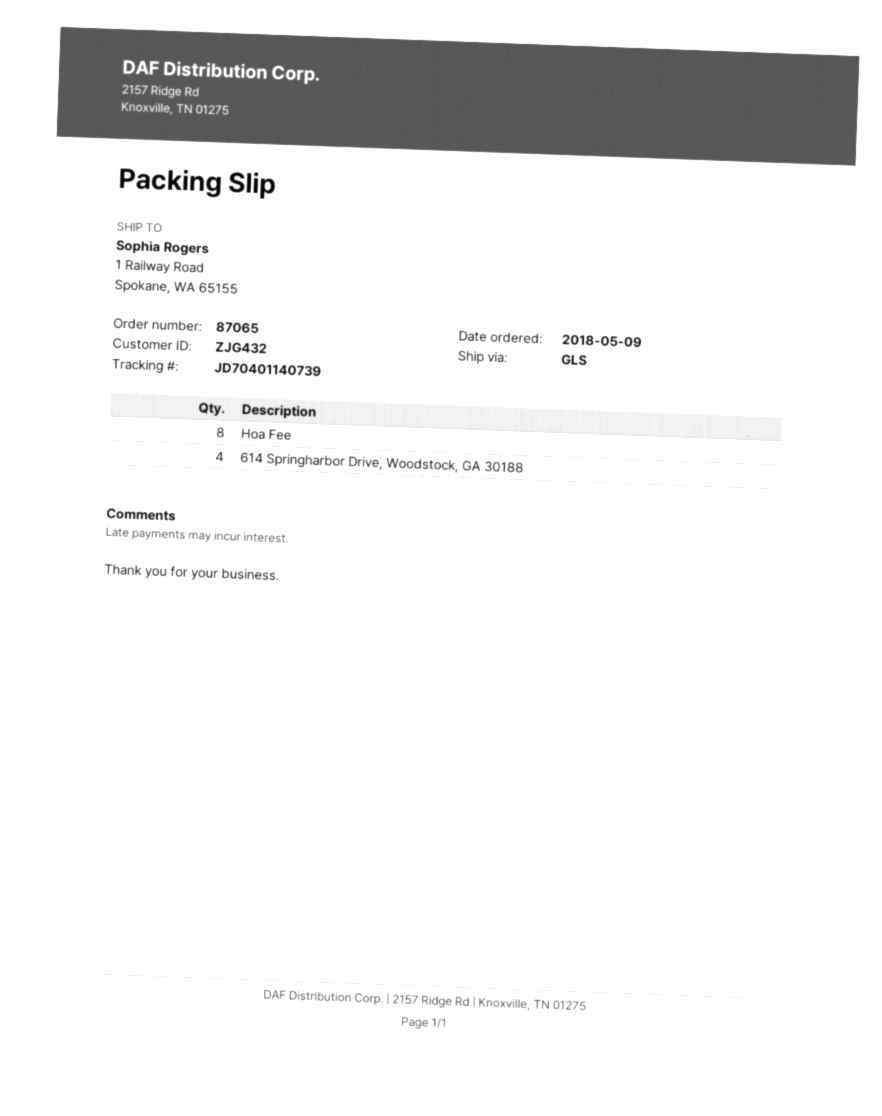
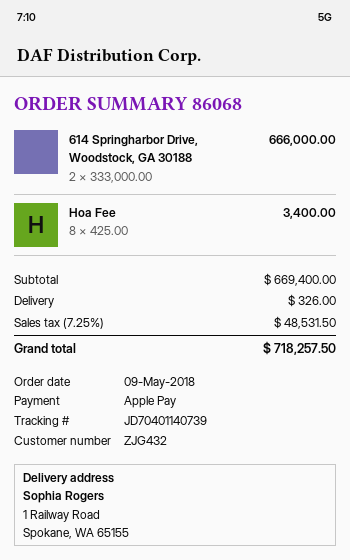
order number: 87065 -> 86068
614 Springharbor Drive, Woodstock, GA 30188: 4 -> 2

